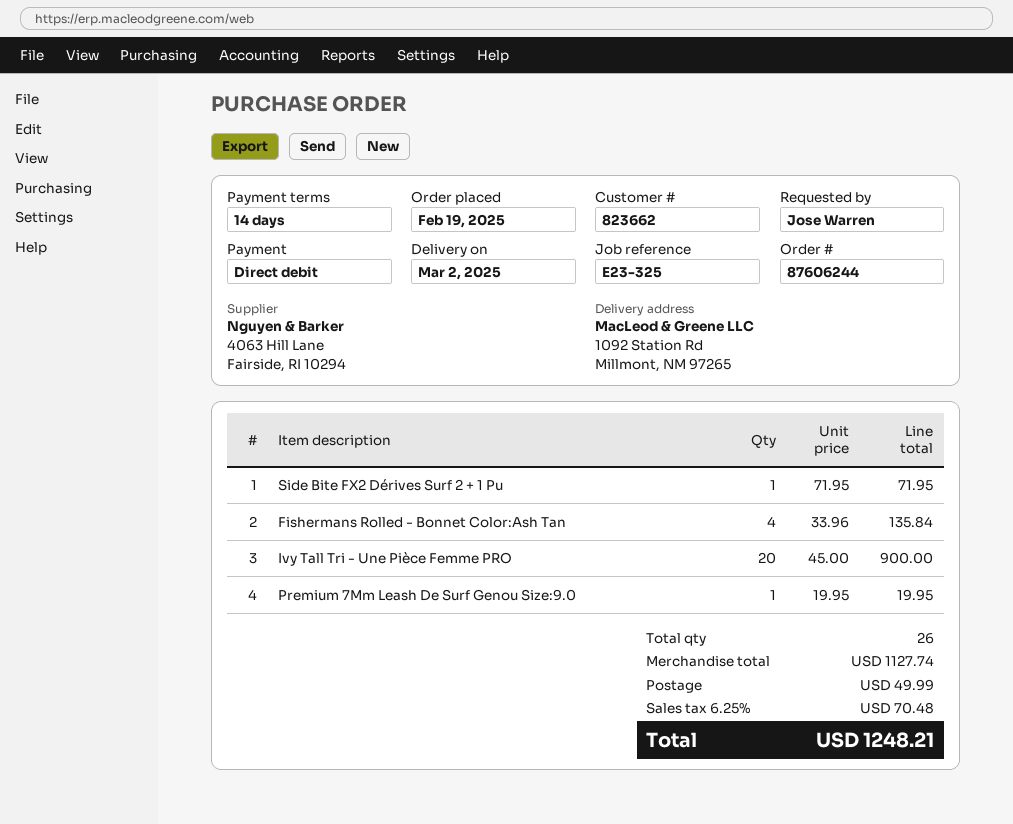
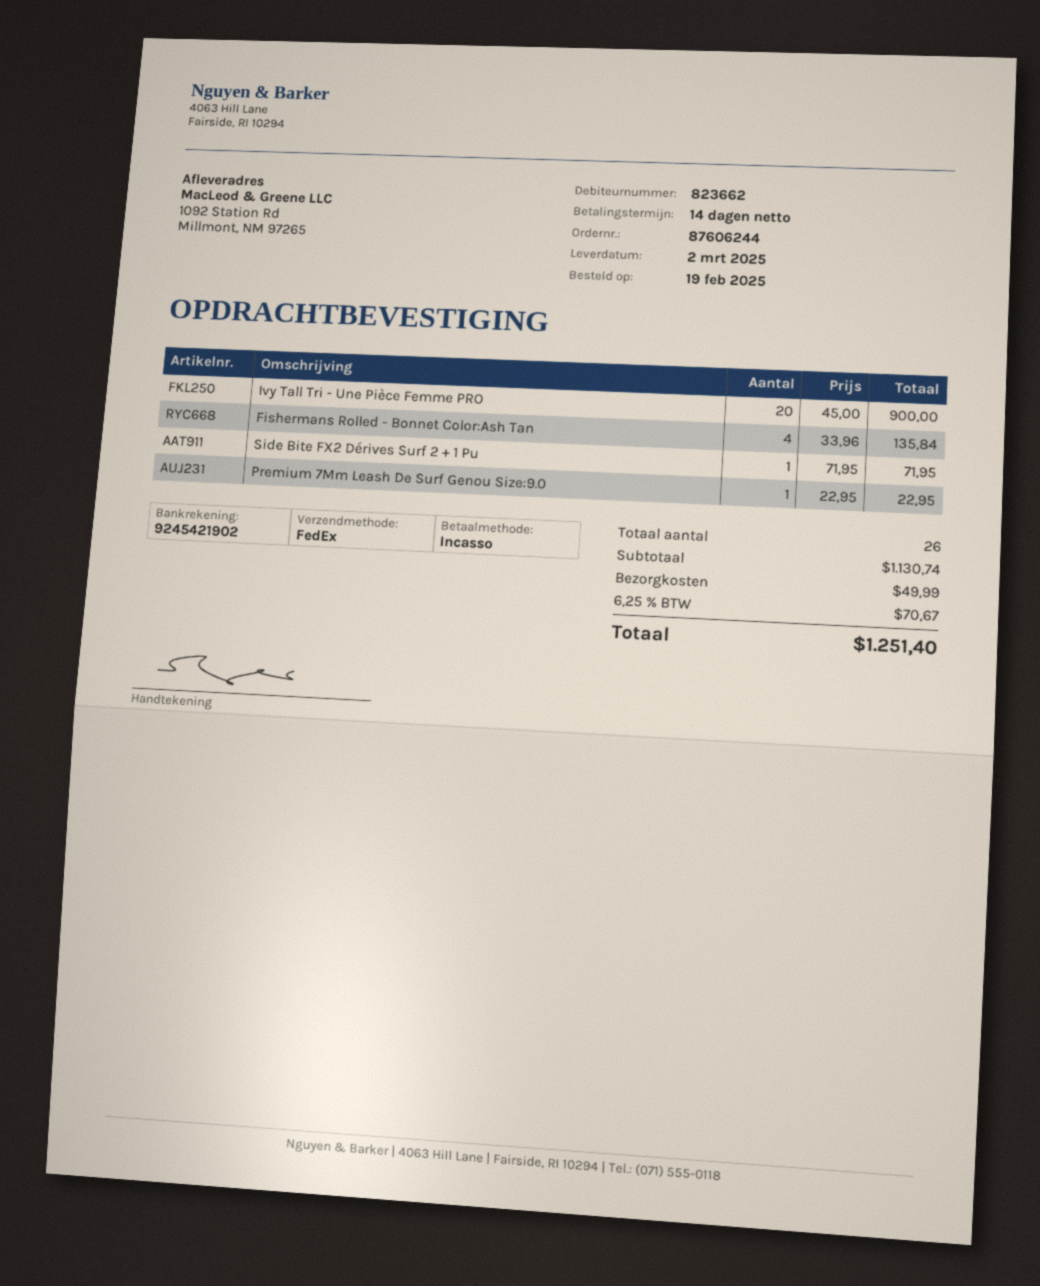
Premium 7Mm Leash De Surf Genou Size:9.0: 1 x 19.95 = 19.95 -> 1 x 22.95 = 22.95
subtotal: 1127.74 -> 1130.74
tax: 6.25% = 70.48 -> 6.25% = 70.67
total: 1248.21 -> 1251.40

